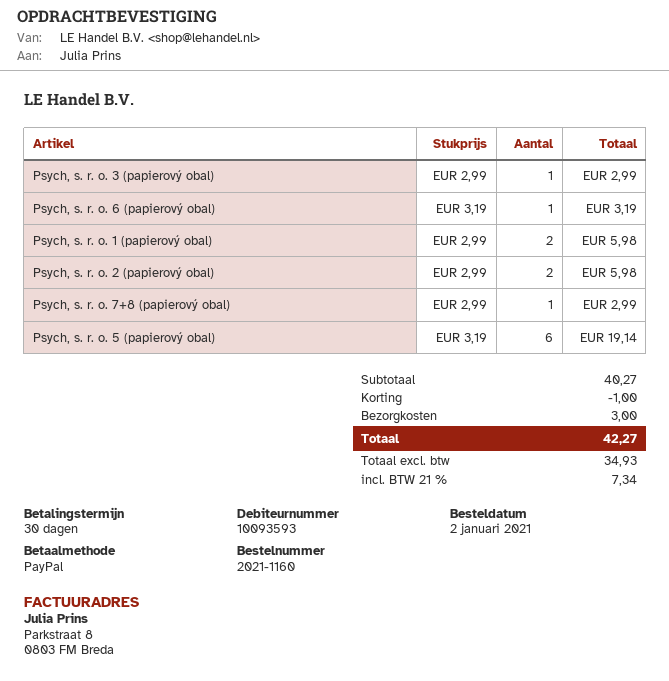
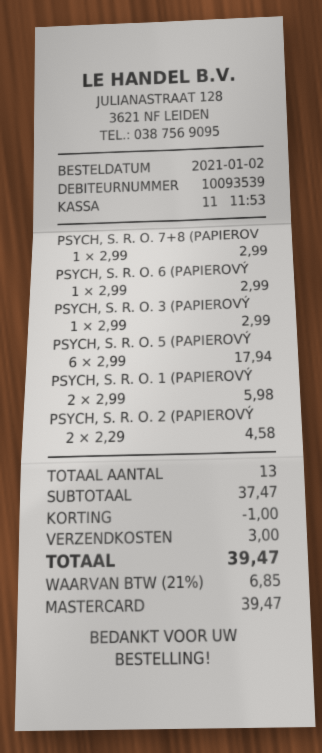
customer number: 10093593 -> 10093539
payment method: PayPal -> Mastercard
Psych, s. r. o. 6 (papierový obal): 1 x 3.19 = 3.19 -> 1 x 2.99 = 2.99
Psych, s. r. o. 2 (papierový obal): 2 x 2.99 = 5.98 -> 2 x 2.29 = 4.58
Psych, s. r. o. 5 (papierový obal): 6 x 3.19 = 19.14 -> 6 x 2.99 = 17.94
subtotal: 40.27 -> 37.47
tax: 21% = 7.34 -> 21% = 6.85
total: 42.27 -> 39.47

